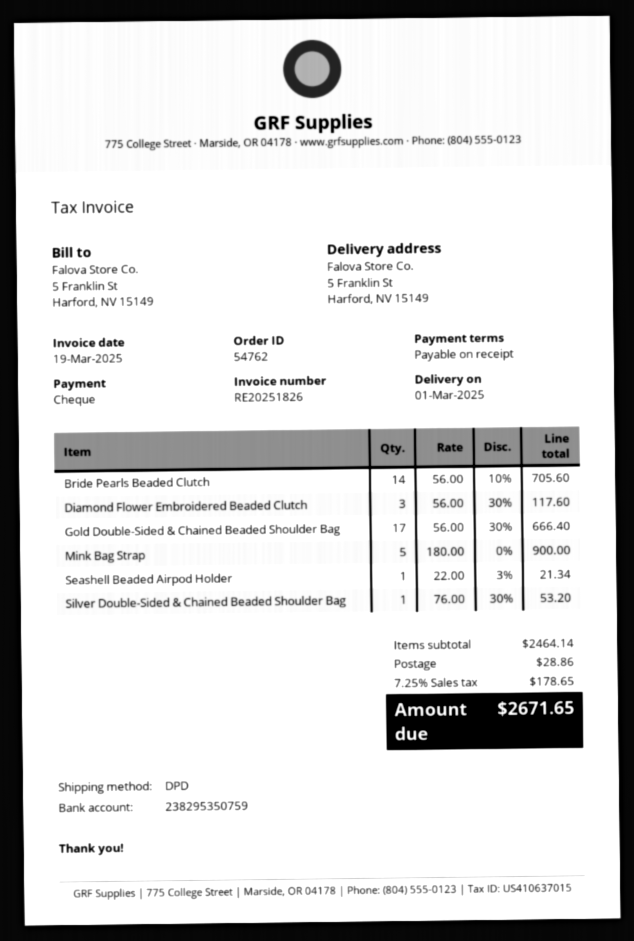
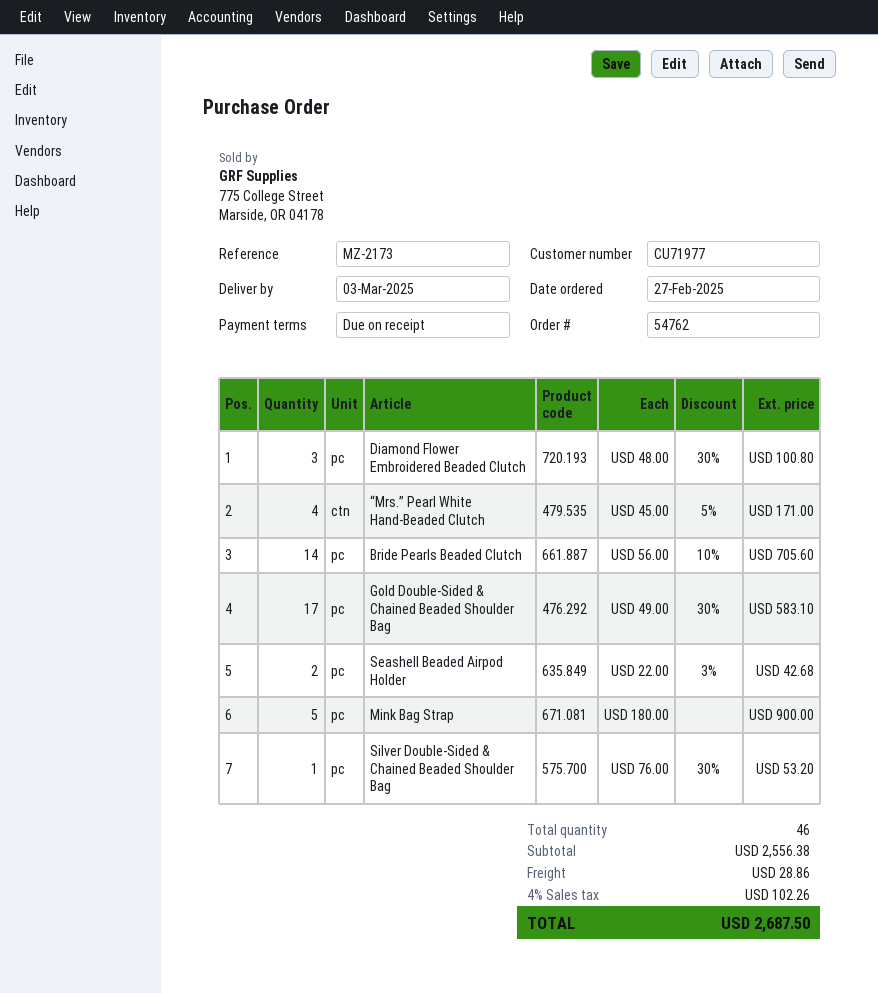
delivery date: 2025-03-01 -> 2025-03-03
Diamond Flower Embroidered Beaded Clutch: 3 x 56.00 - 30% = 117.60 -> 3 x 48.00 - 30% = 100.80
Gold Double-Sided & Chained Beaded Shoulder Bag: 17 x 56.00 - 30% = 666.40 -> 17 x 49.00 - 30% = 583.10
Seashell Beaded Airpod Holder: 1 x 22.00 - 3% = 21.34 -> 2 x 22.00 - 3% = 42.68
“Mrs.” Pearl White Hand-Beaded Clutch: none -> 4 x 45.00 - 5% = 171.00
subtotal: 2464.14 -> 2556.38
tax: 7.25% = 178.65 -> 4% = 102.26
total: 2671.65 -> 2687.50

